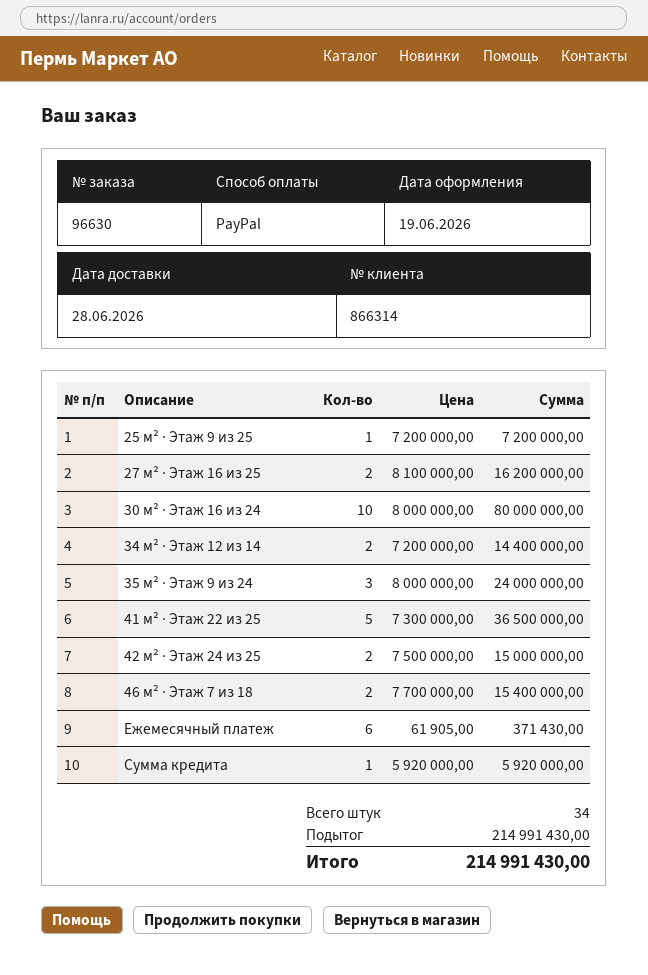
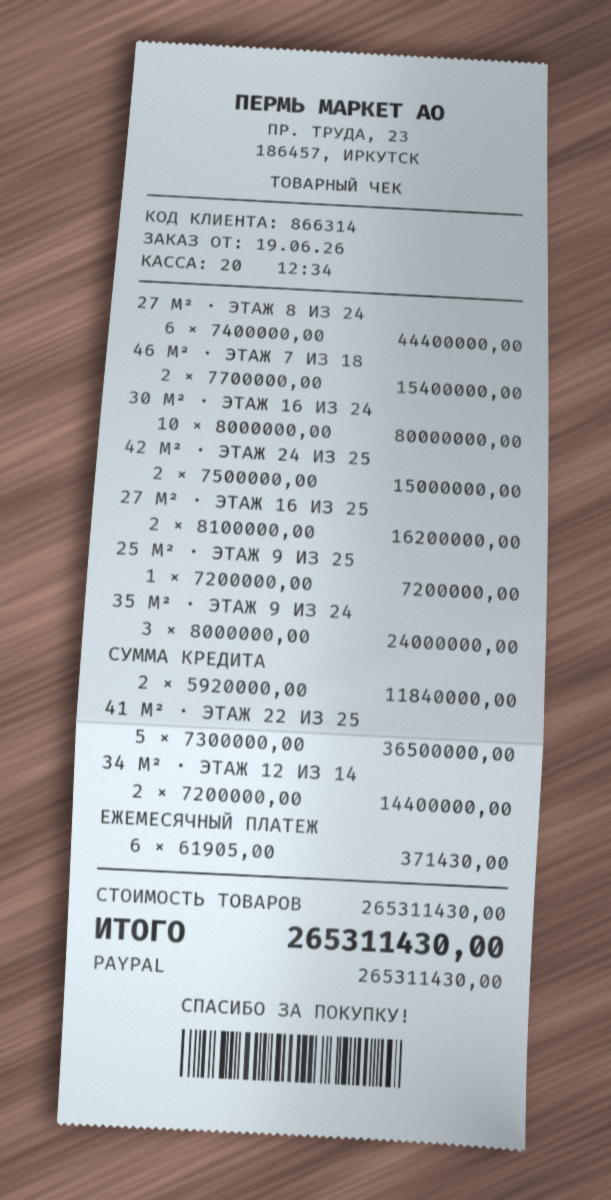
Сумма кредита: 1 x 5920000.00 = 5920000.00 -> 2 x 5920000.00 = 11840000.00
27 М² · ЭТАЖ 8 ИЗ 24: none -> 6 x 7400000.00 = 44400000.00
subtotal: 214991430.00 -> 265311430.00
total: 214991430.00 -> 265311430.00

